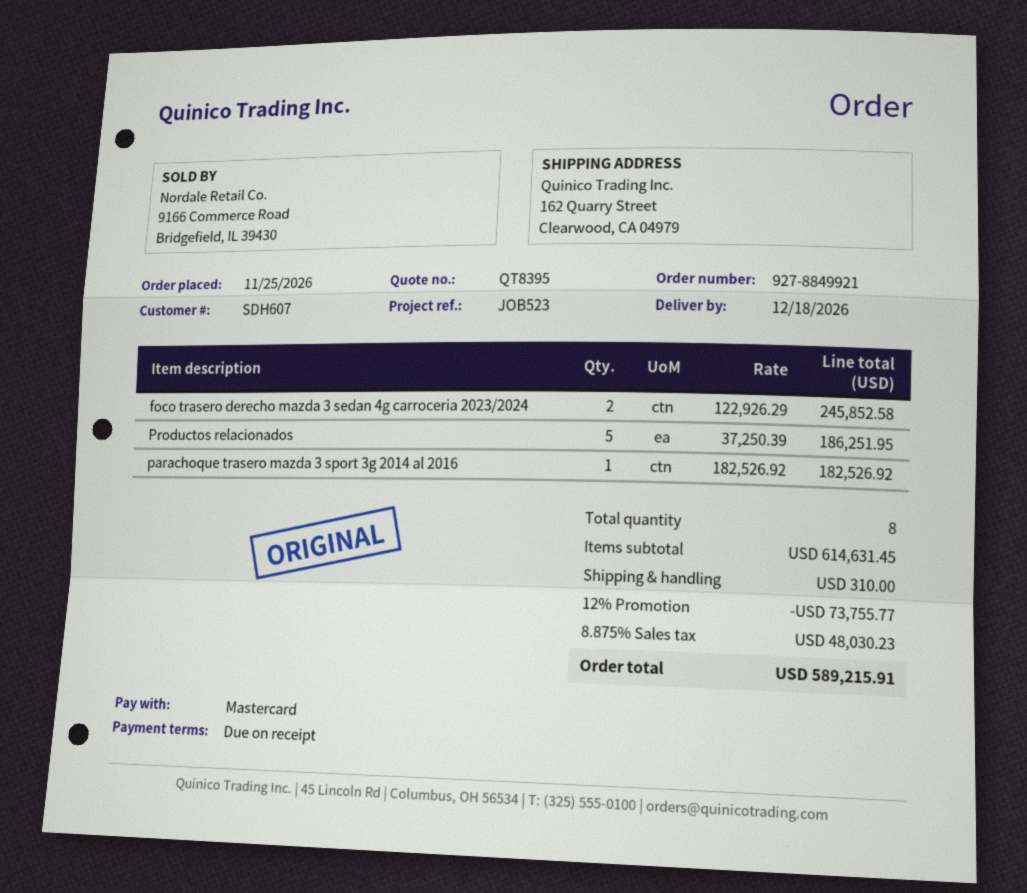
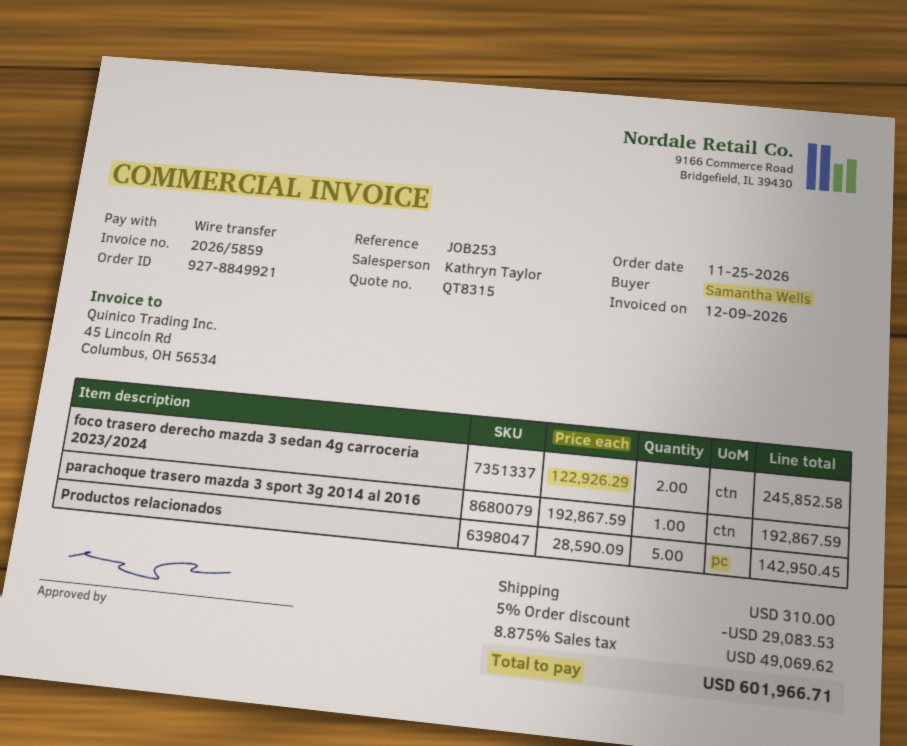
quote number: QT8395 -> QT8315
reference: JOB523 -> JOB253
payment method: Mastercard -> bank transfer
Productos relacionados: 5 x 37250.39 = 186251.95 -> 5 x 28590.09 = 142950.45
parachoque trasero mazda 3 sport 3g 2014 al 2016: 1 x 182526.92 = 182526.92 -> 1 x 192867.59 = 192867.59
discount: 12% = 73755.77 -> 5% = 29083.53
tax: 8.875% = 48030.23 -> 8.875% = 49069.62
total: 589215.91 -> 601966.71

